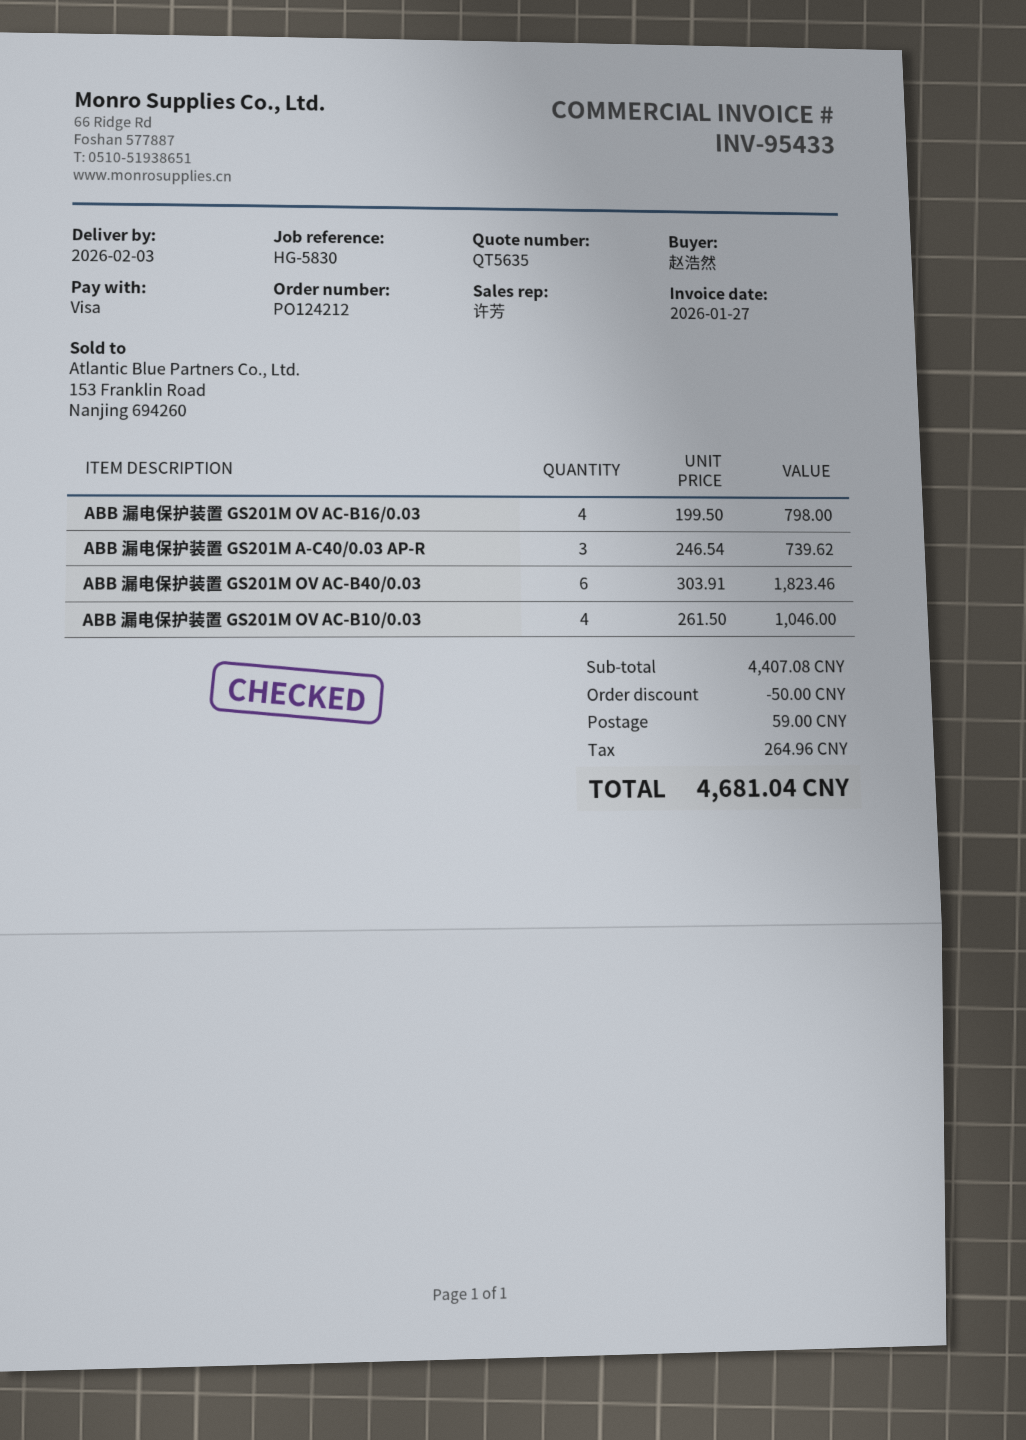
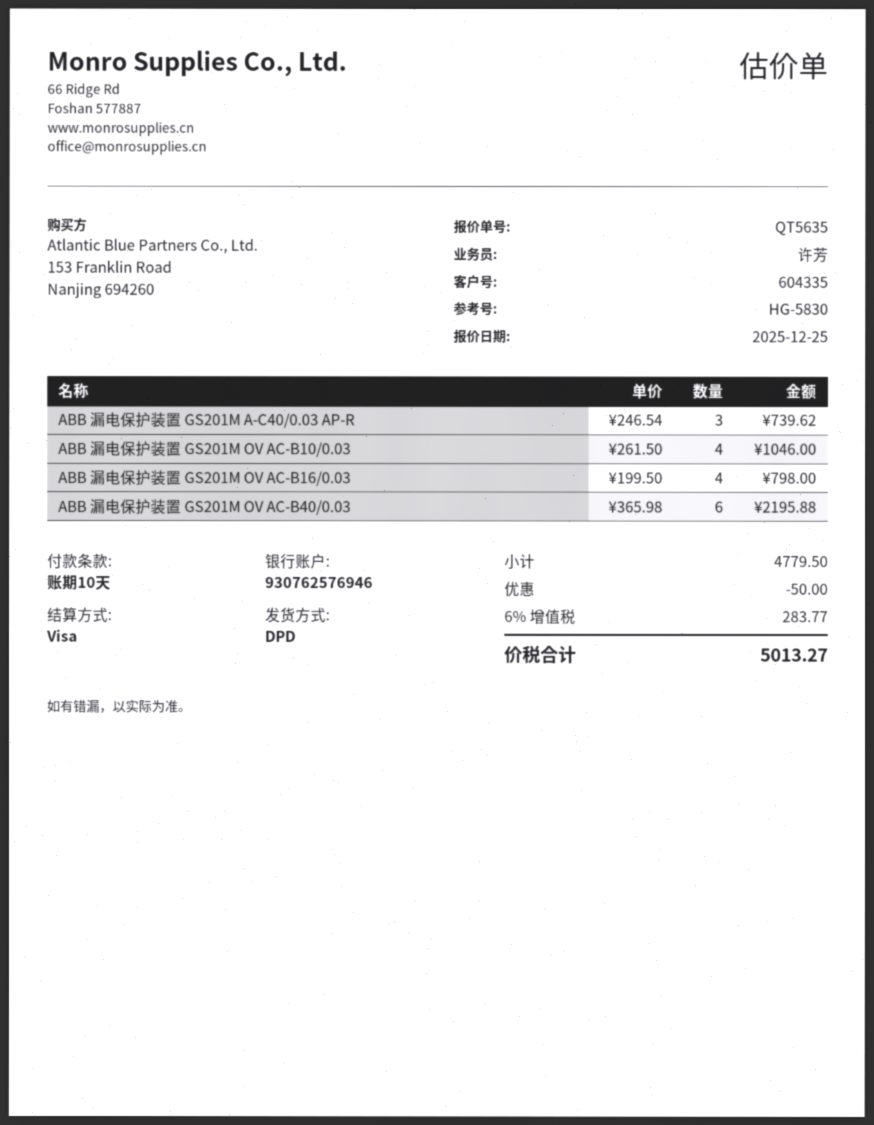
ABB 漏电保护装置 GS201M OV AC-B40/0.03: 6 x 303.91 = 1823.46 -> 6 x 365.98 = 2195.88
subtotal: 4407.08 -> 4779.50
shipping: 59.00 -> none
tax: 264.96 -> 283.77
total: 4681.04 -> 5013.27

